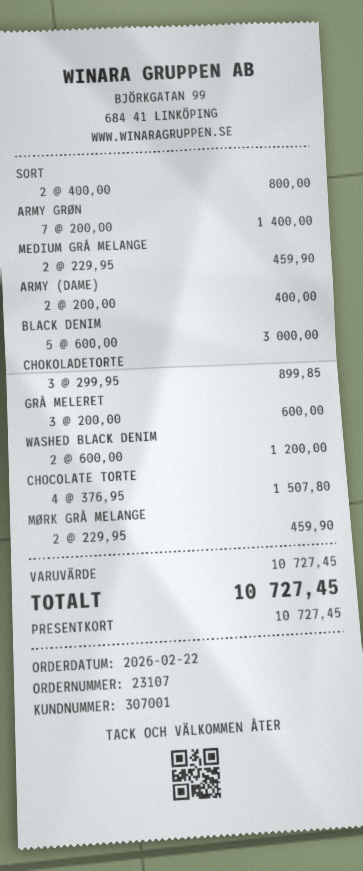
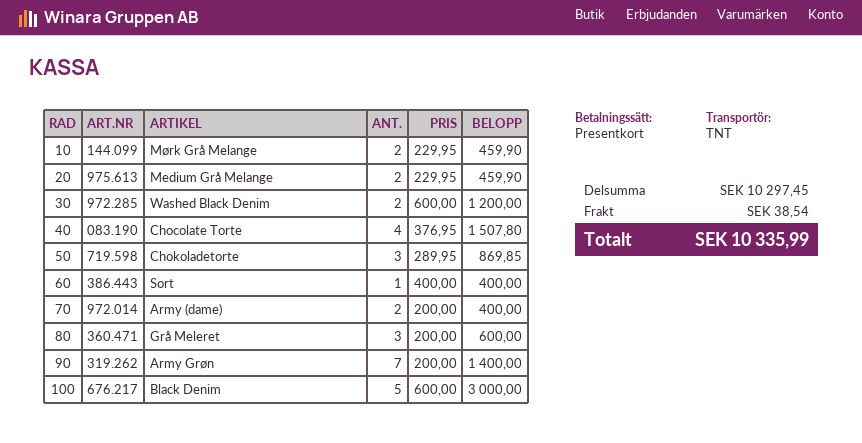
SORT: 2 x 400.00 = 800.00 -> 1 x 400.00 = 400.00
CHOKOLADETORTE: 3 x 299.95 = 899.85 -> 3 x 289.95 = 869.85
subtotal: 10727.45 -> 10297.45
shipping: none -> 38.54
total: 10727.45 -> 10335.99

